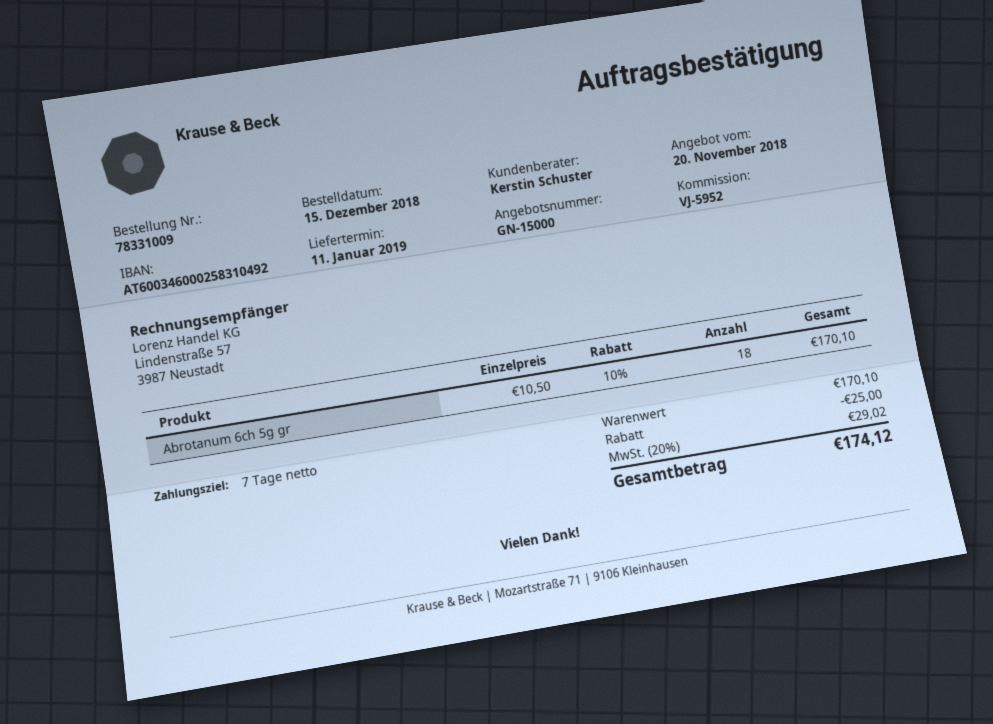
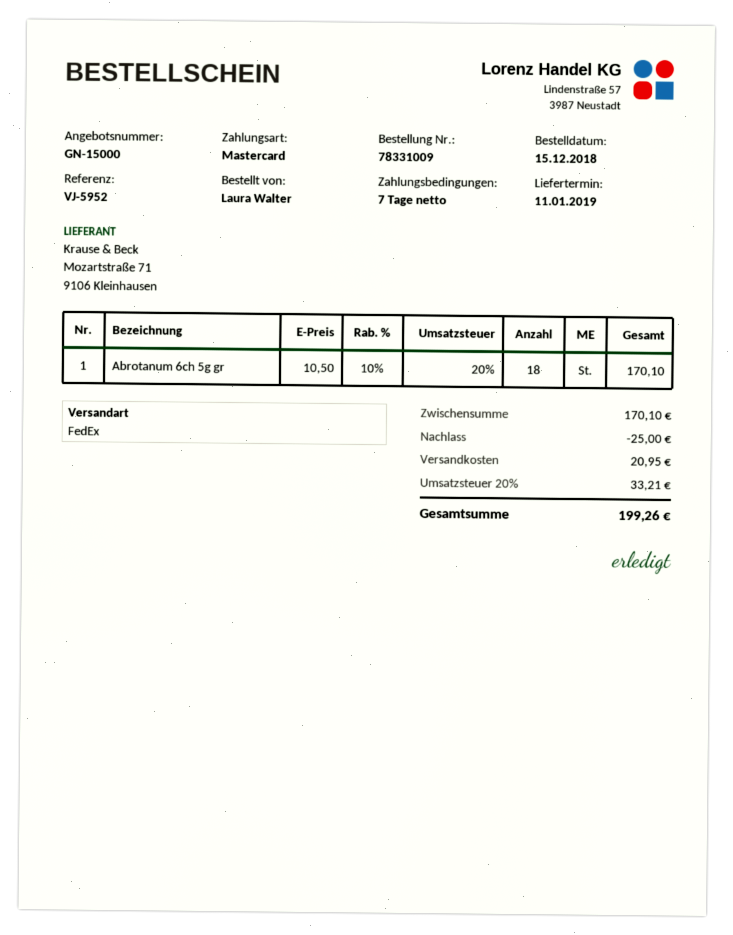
shipping: none -> 20.95
tax: 20% = 29.02 -> 20% = 33.21
total: 174.12 -> 199.26

